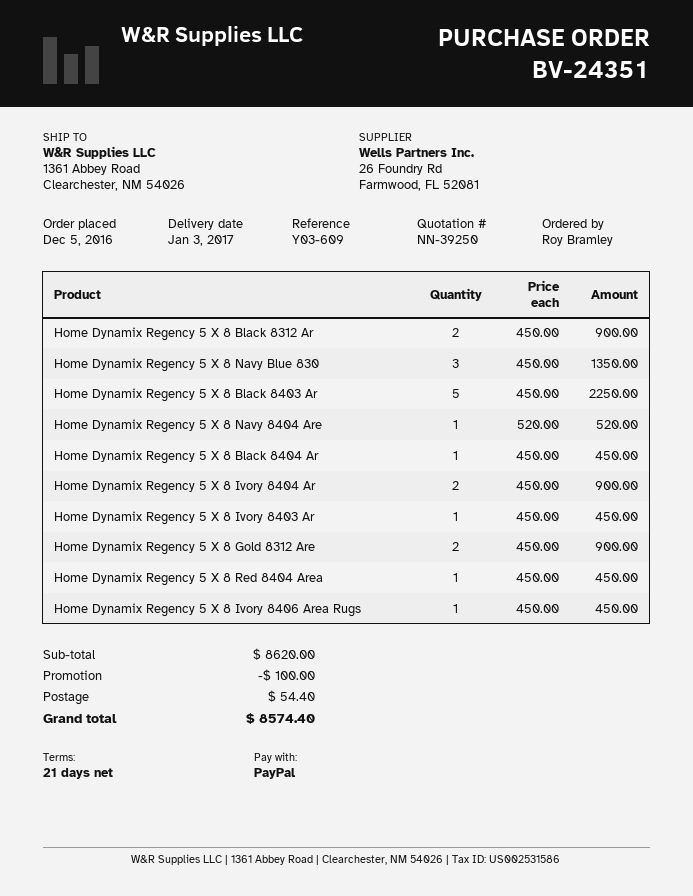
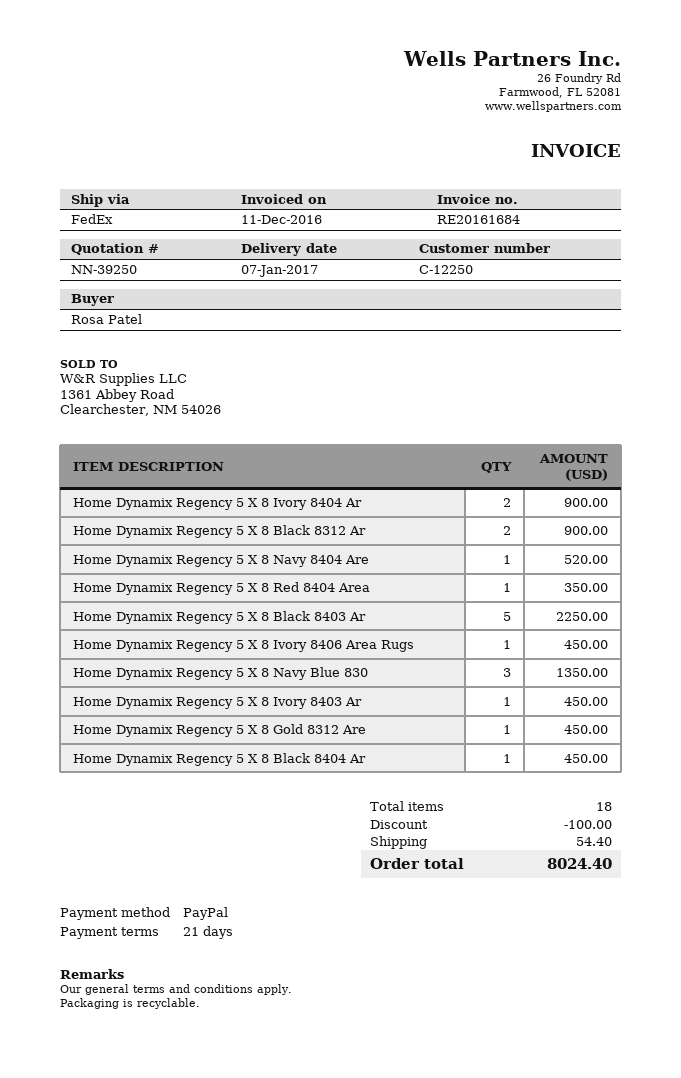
delivery date: 2017-01-03 -> 2017-01-07
ordered by: Roy Bramley -> Rosa Patel
Home Dynamix Regency 5 X 8 Gold 8312 Are: 2 for 900.00 -> 1 for 450.00
Home Dynamix Regency 5 X 8 Red 8404 Area: 1 for 450.00 -> 1 for 350.00
total: 8574.40 -> 8024.40

